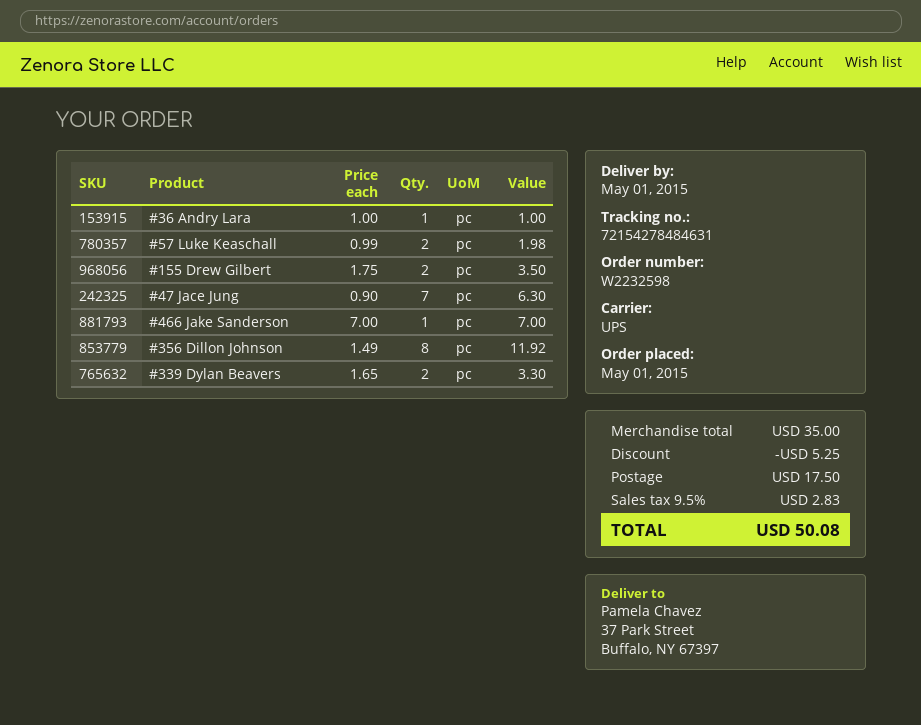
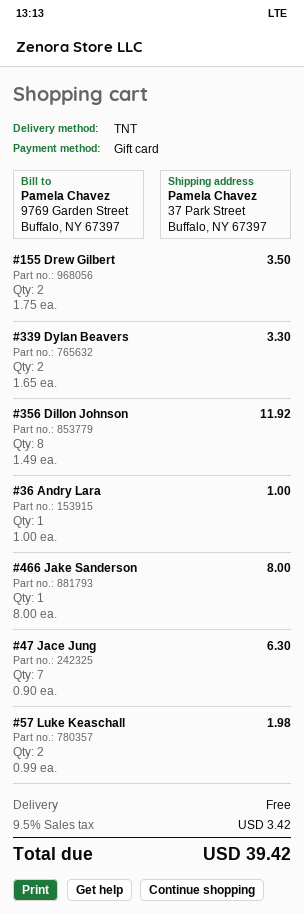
shipping method: UPS -> TNT
#466 Jake Sanderson: 1 x 7.00 = 7.00 -> 1 x 8.00 = 8.00
discount: 5.25 -> none
shipping: 17.50 -> 0.00
tax: 9.5% = 2.83 -> 9.5% = 3.42
total: 50.08 -> 39.42

